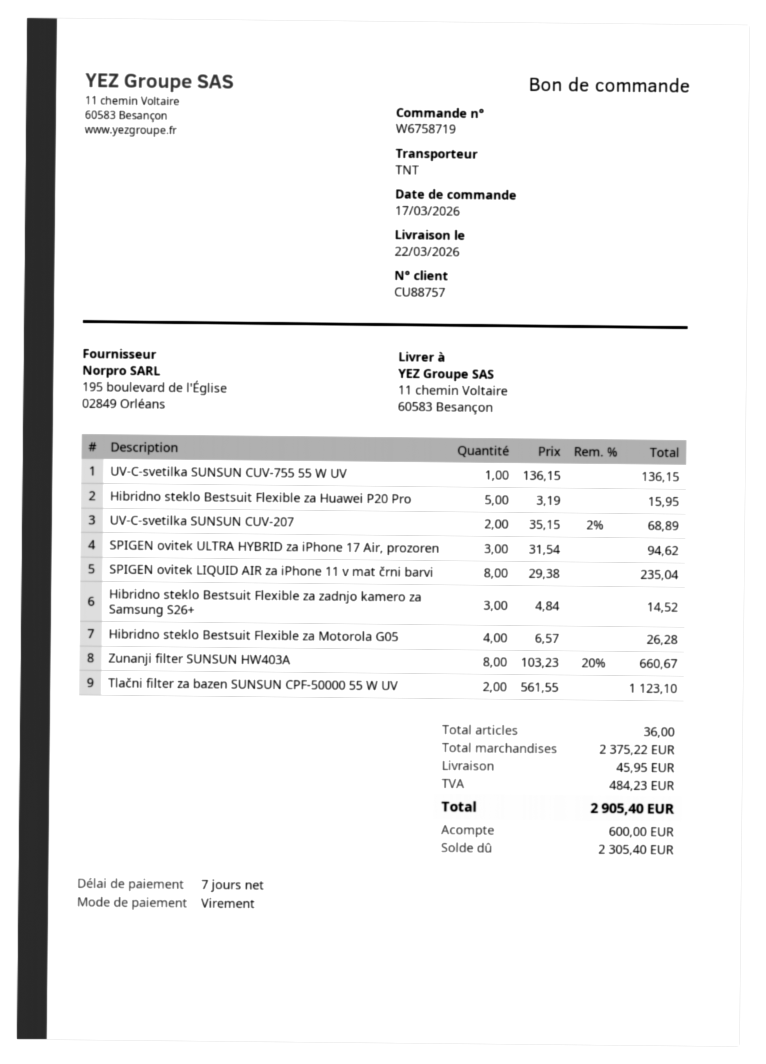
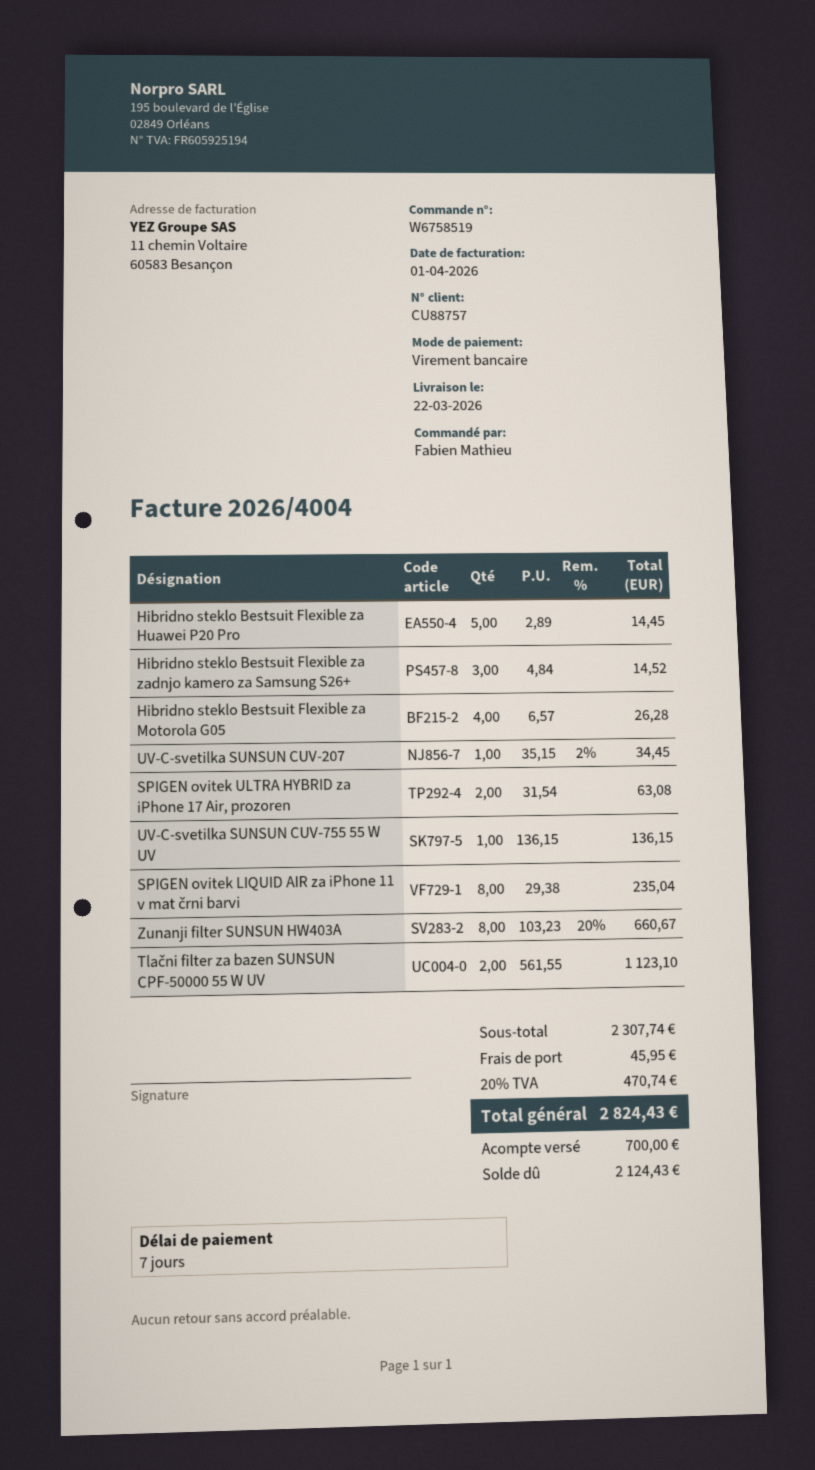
order number: W6758719 -> W6758519
Hibridno steklo Bestsuit Flexible za Huawei P20 Pro: 5 x 3.19 = 15.95 -> 5 x 2.89 = 14.45
UV-C-svetilka SUNSUN CUV-207: 2 x 35.15 - 2% = 68.89 -> 1 x 35.15 - 2% = 34.45
SPIGEN ovitek ULTRA HYBRID za iPhone 17 Air, prozoren: 3 x 31.54 = 94.62 -> 2 x 31.54 = 63.08
subtotal: 2375.22 -> 2307.74
tax: 484.23 -> 470.74
total: 2905.40 -> 2824.43
deposit: 600.00 -> 700.00
balance: 2305.40 -> 2124.43

